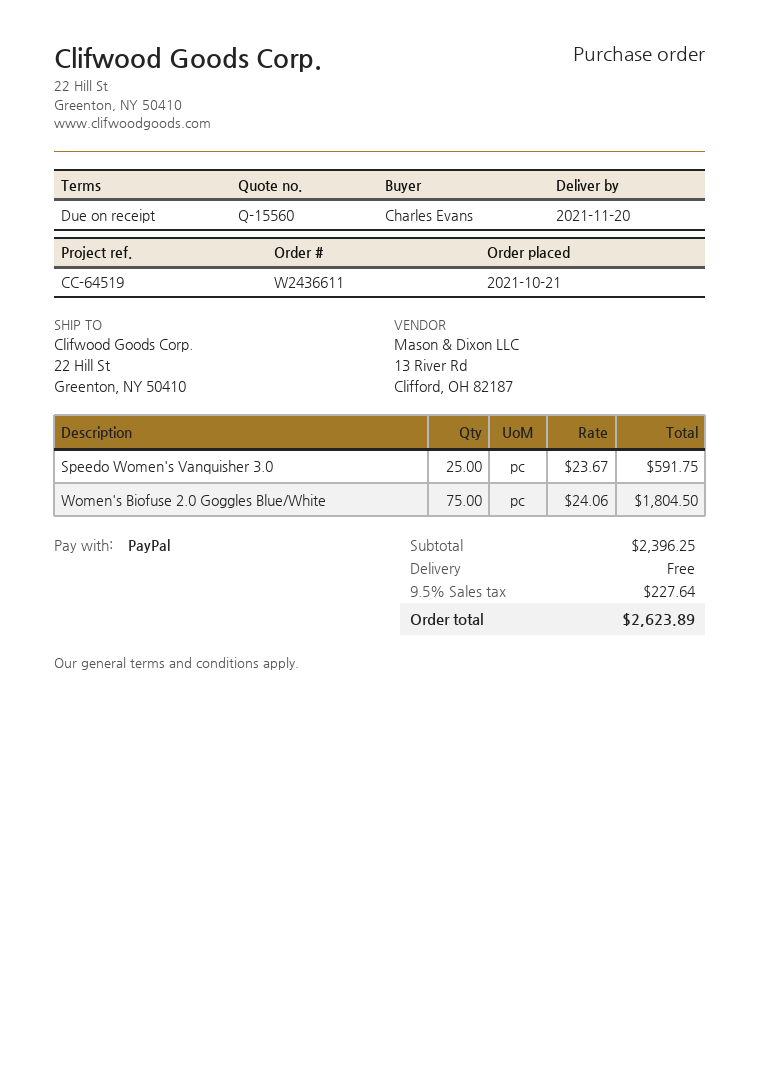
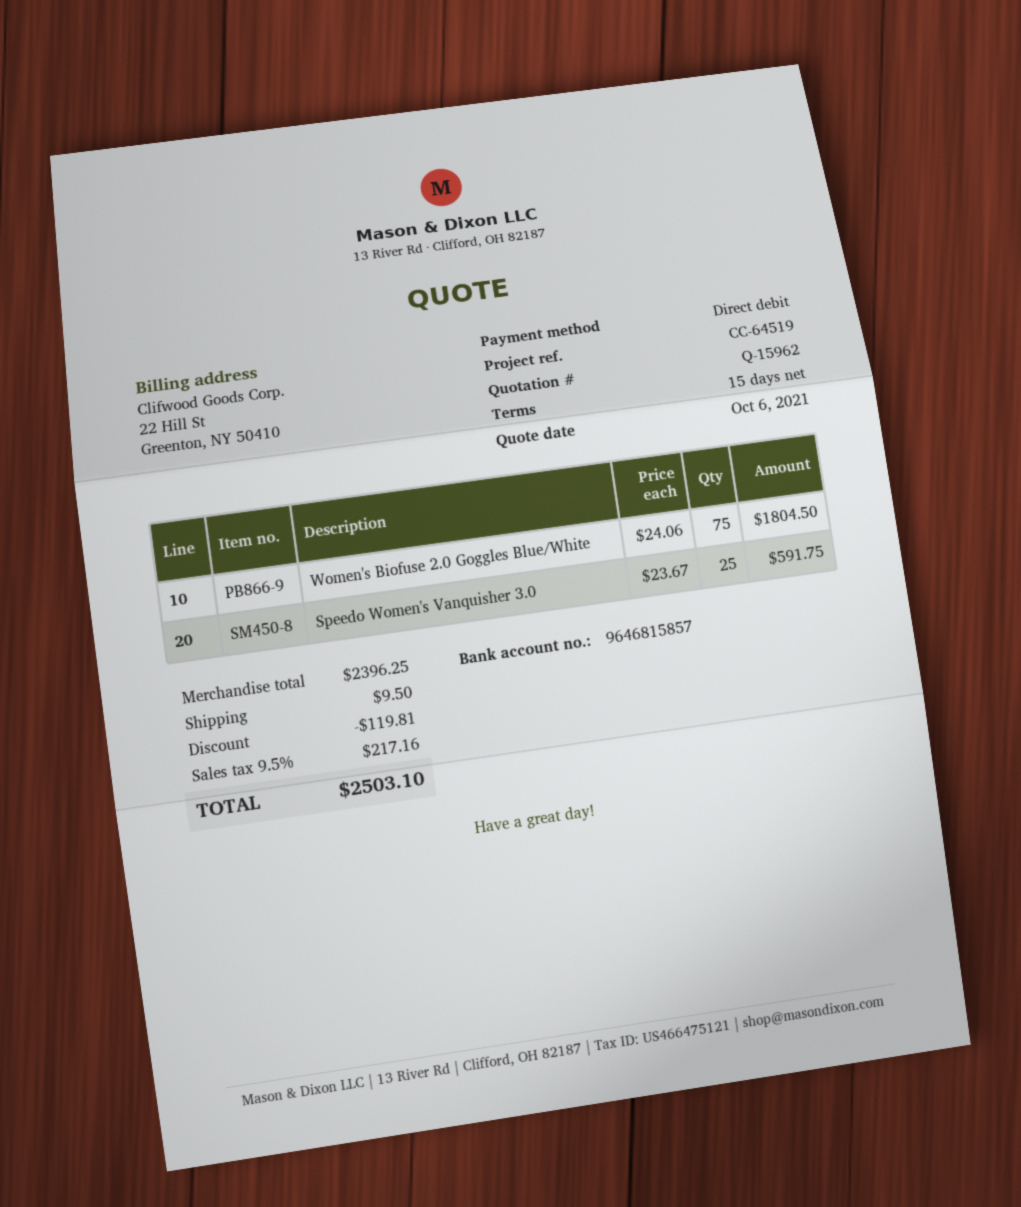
quote number: Q-15560 -> Q-15962
payment terms: on receipt -> 15 days
payment method: PayPal -> direct debit
discount: none -> 119.81
shipping: 0.00 -> 9.50
tax: 9.5% = 227.64 -> 9.5% = 217.16
total: 2623.89 -> 2503.10

